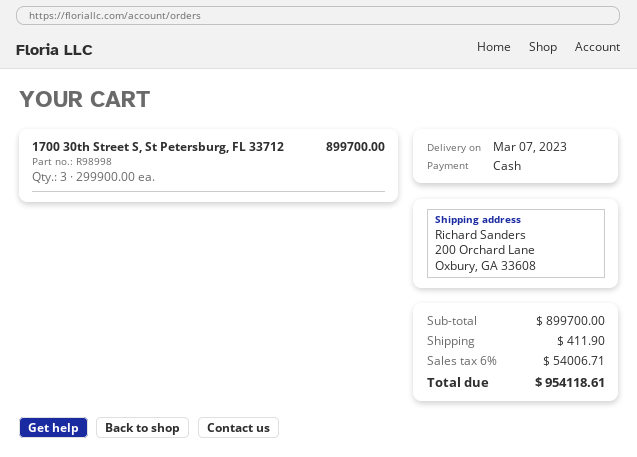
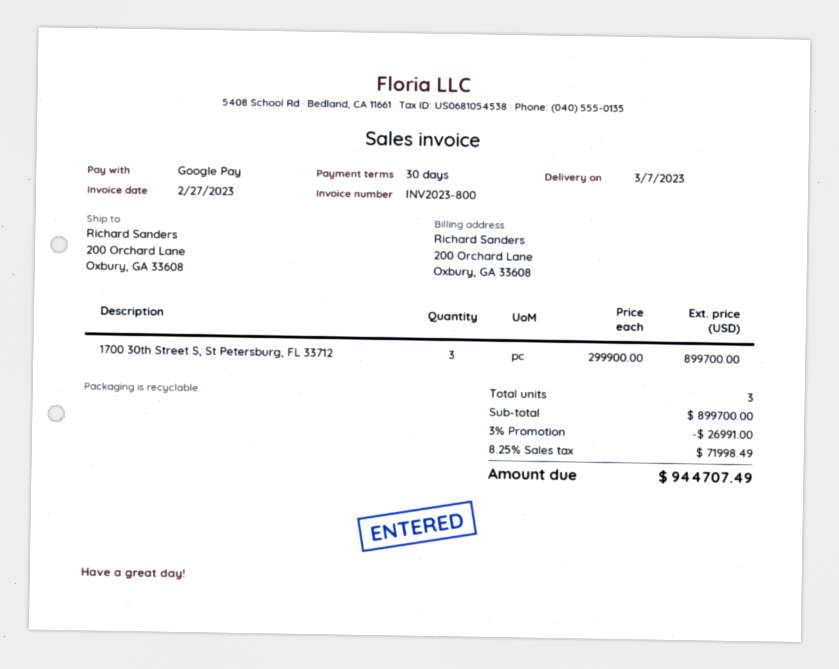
payment method: cash -> Google Pay
discount: none -> 3% = 26991.00
shipping: 411.90 -> none
tax: 6% = 54006.71 -> 8.25% = 71998.49
total: 954118.61 -> 944707.49

